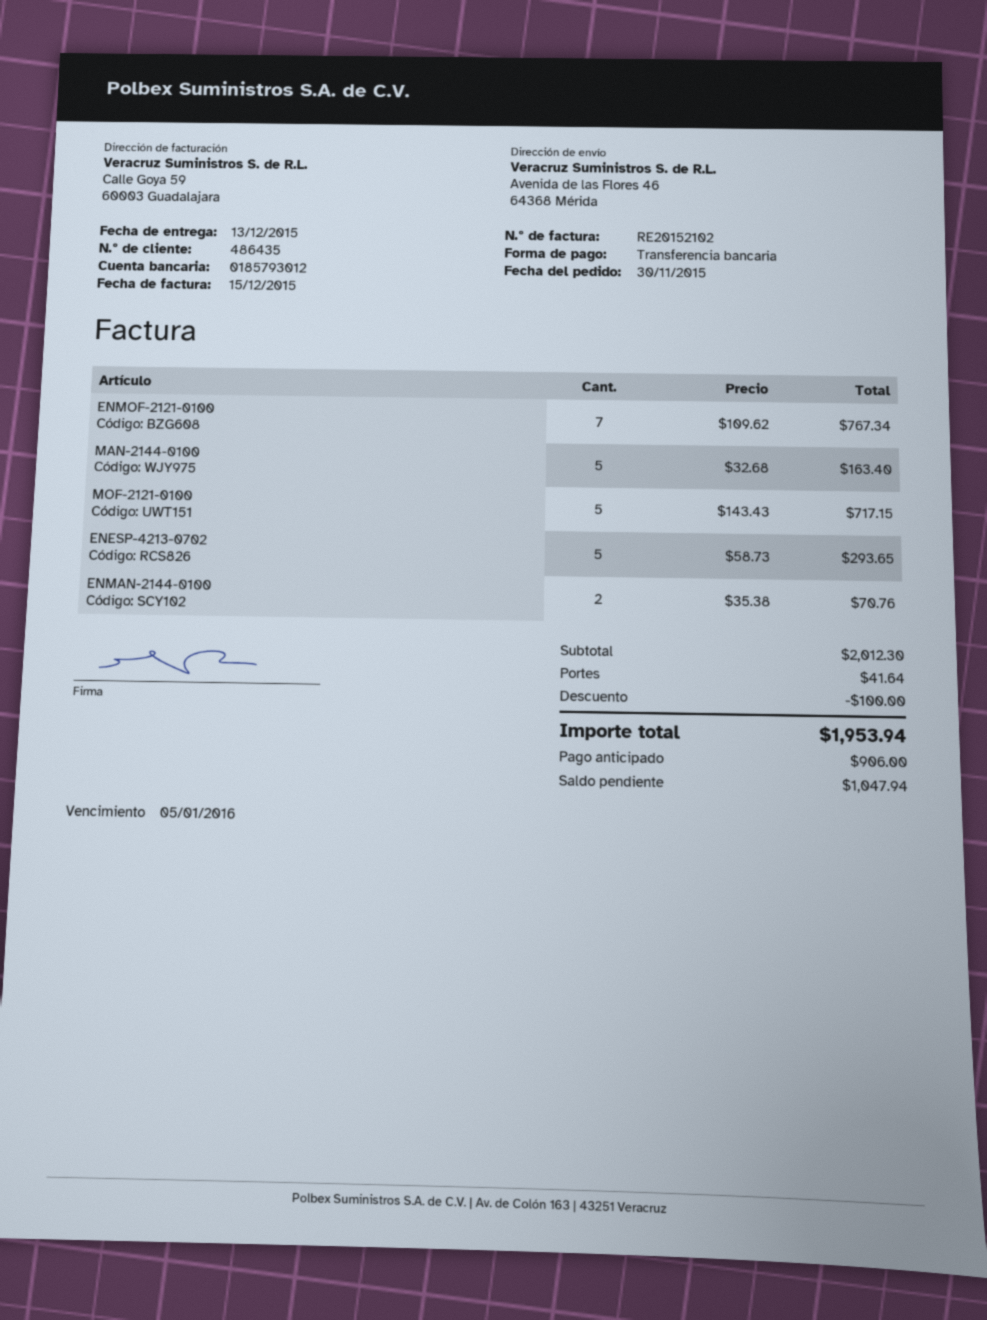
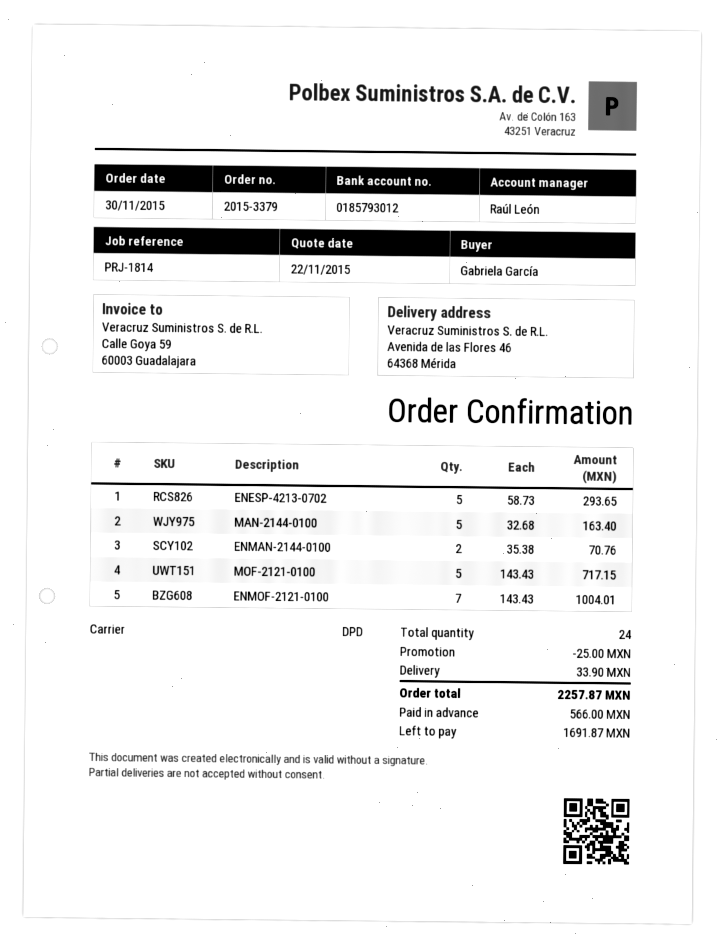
ENMOF-2121-0100: 7 x 109.62 = 767.34 -> 7 x 143.43 = 1004.01
discount: 100.00 -> 25.00
shipping: 41.64 -> 33.90
total: 1953.94 -> 2257.87
deposit: 906.00 -> 566.00
balance: 1047.94 -> 1691.87

